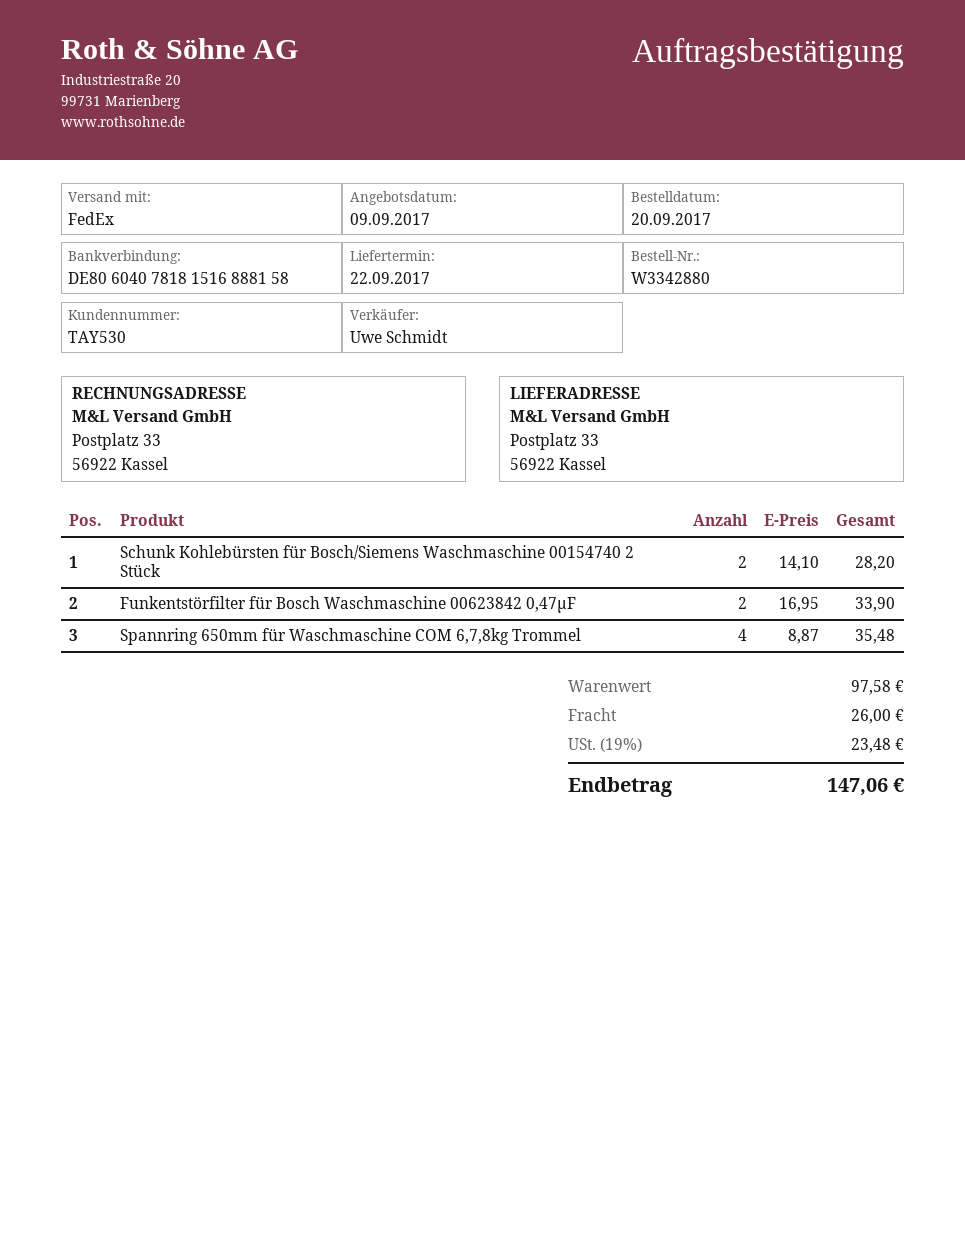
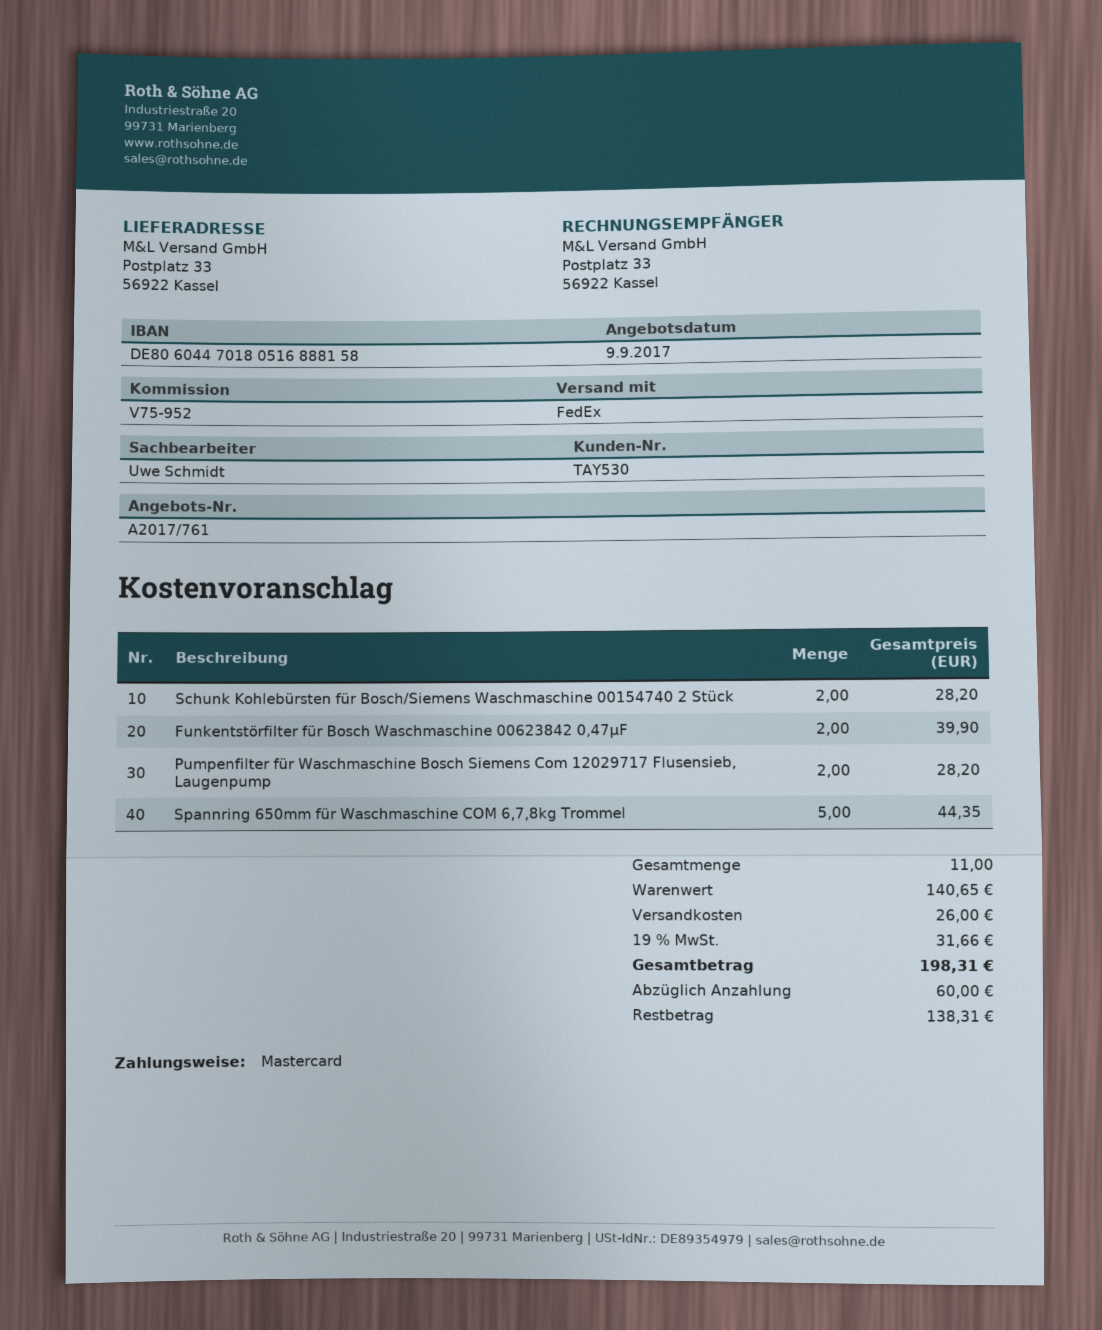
bank account: DE80604078181516888158 -> DE80604470180516888158
Funkentstörfilter für Bosch Waschmaschine 00623842 0,47µF: 2 for 33.90 -> 2 for 39.90
Spannring 650mm für Waschmaschine COM 6,7,8kg Trommel: 4 for 35.48 -> 5 for 44.35
Pumpenfilter für Waschmaschine Bosch Siemens Com 12029717 Flusensieb, Laugenpump: none -> 2 for 28.20
subtotal: 97.58 -> 140.65
tax: 19% = 23.48 -> 19% = 31.66
total: 147.06 -> 198.31

